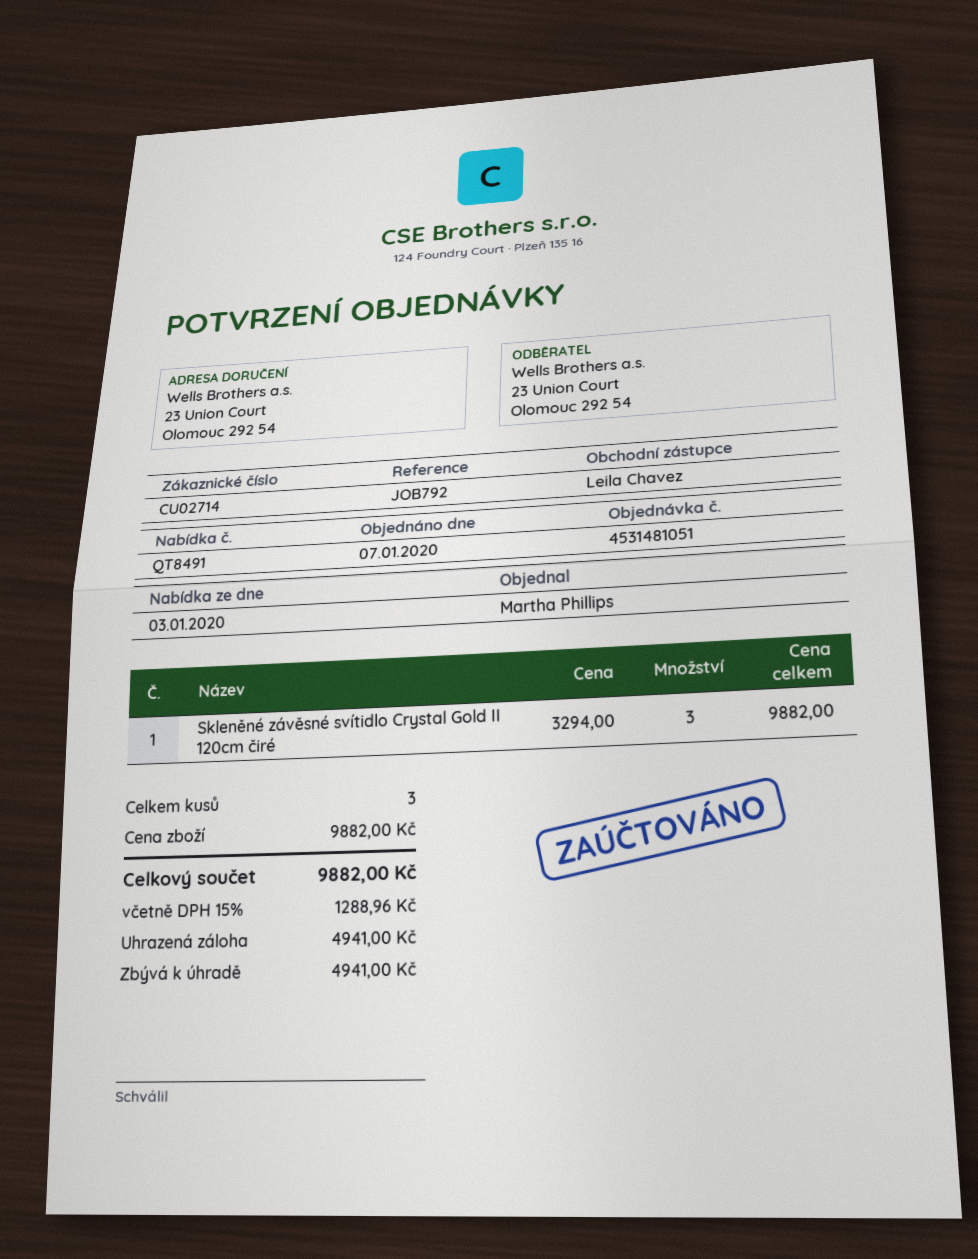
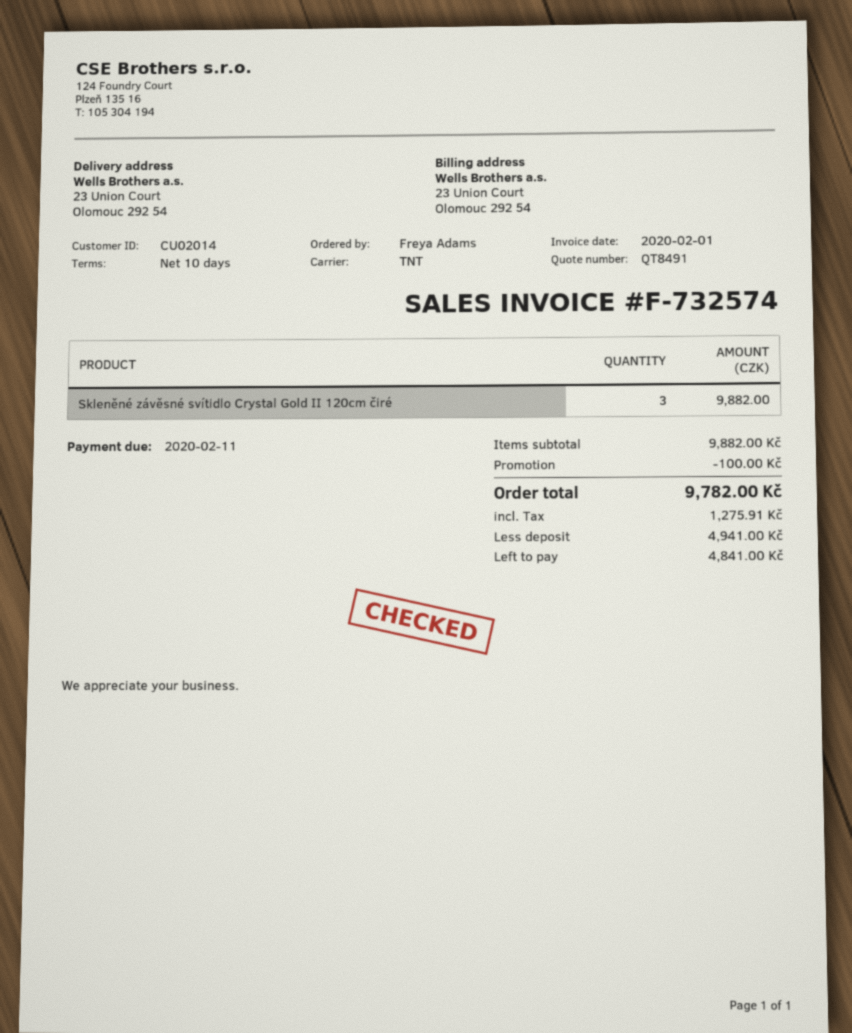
customer number: CU02714 -> CU02014
ordered by: Martha Phillips -> Freya Adams
discount: none -> 100.00
tax: 1288.96 -> 1275.91
total: 9882.00 -> 9782.00
balance: 4941.00 -> 4841.00

